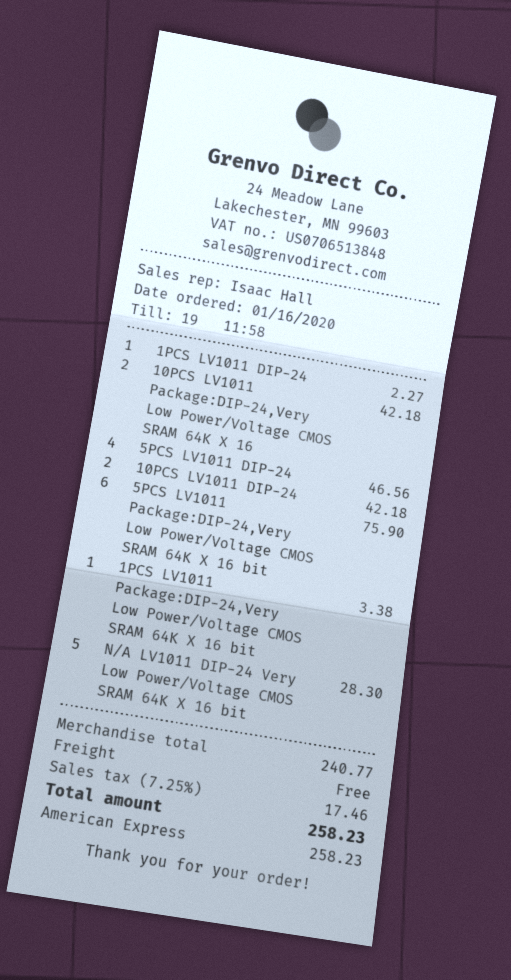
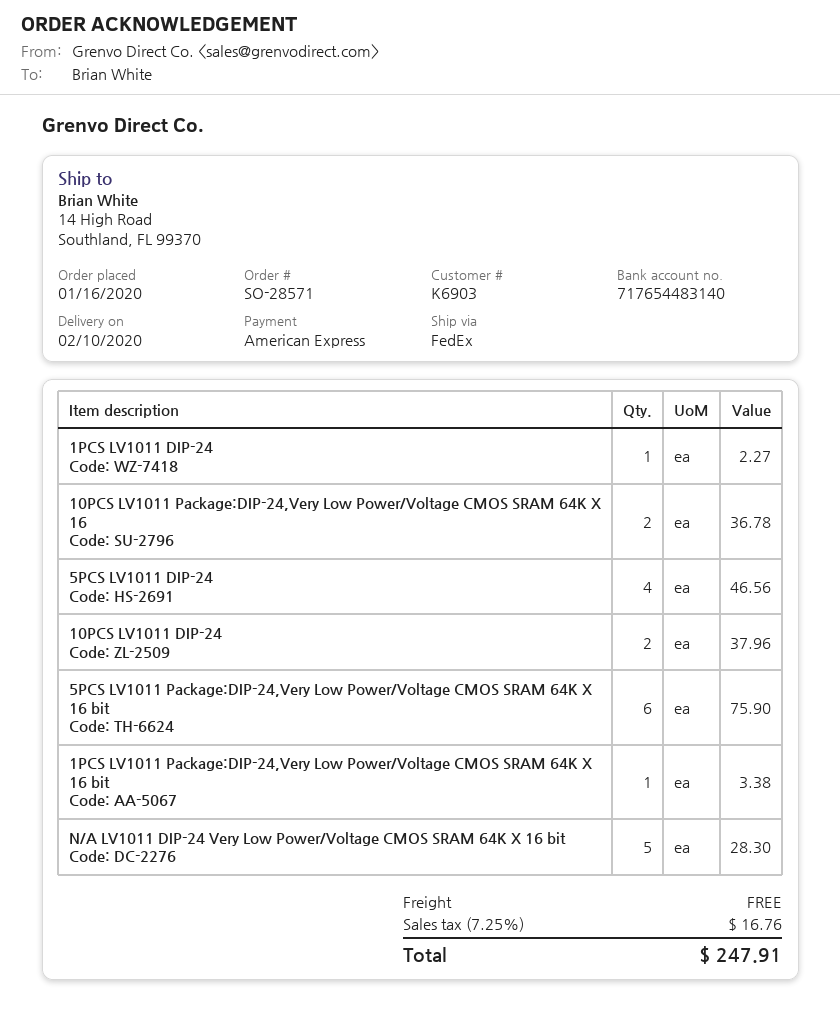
10PCS LV1011 Package:DIP-24,Very Low Power/Voltage CMOS SRAM 64K X 16: 2 for 42.18 -> 2 for 36.78
10PCS LV1011 DIP-24: 2 for 42.18 -> 2 for 37.96
tax: 7.25% = 17.46 -> 7.25% = 16.76
total: 258.23 -> 247.91

